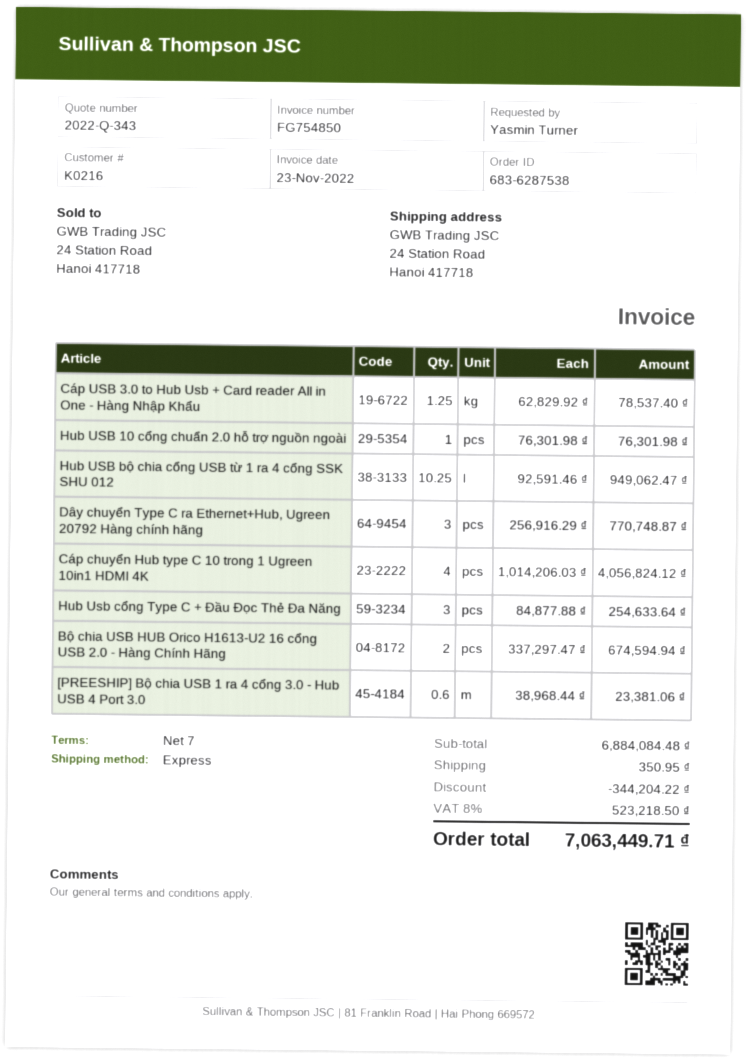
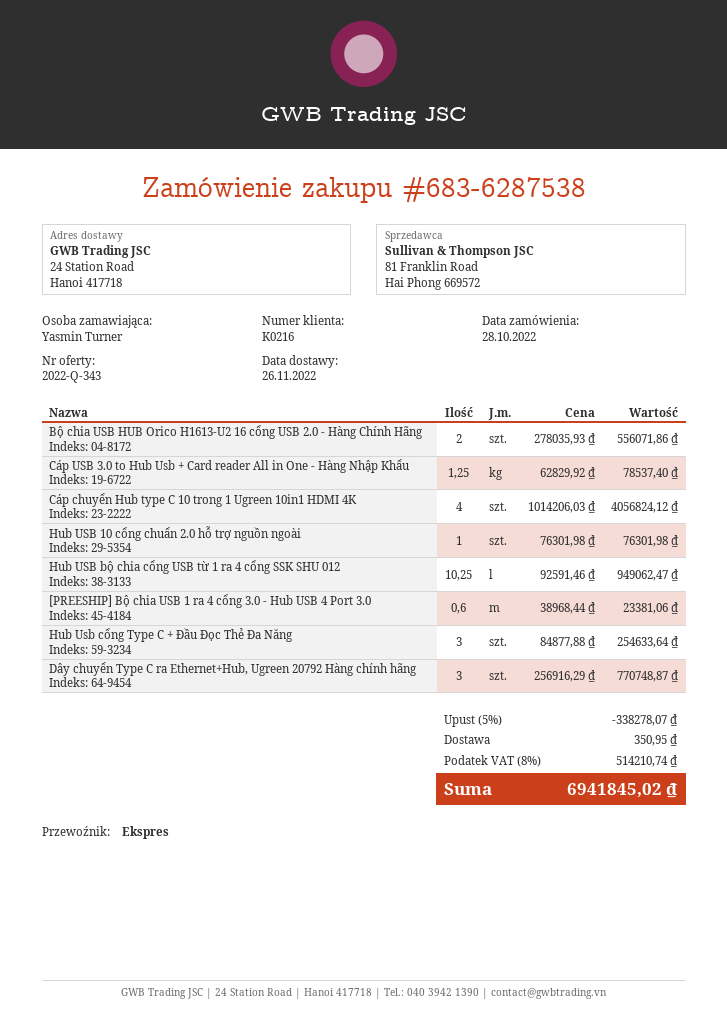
Bộ chia USB HUB Orico H1613-U2 16 cổng USB 2.0 - Hàng Chính Hãng: 2 x 337297.47 = 674594.94 -> 2 x 278035.93 = 556071.86
discount: 344204.22 -> 338278.07
tax: 8% = 523218.50 -> 8% = 514210.74
total: 7063449.71 -> 6941845.02

